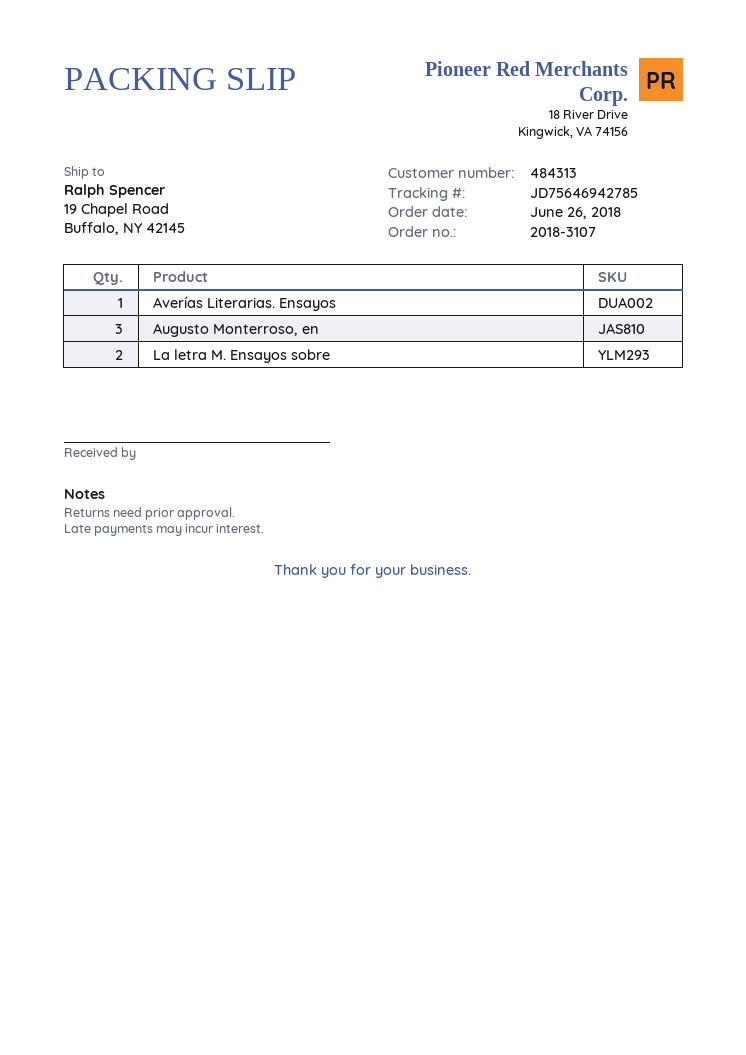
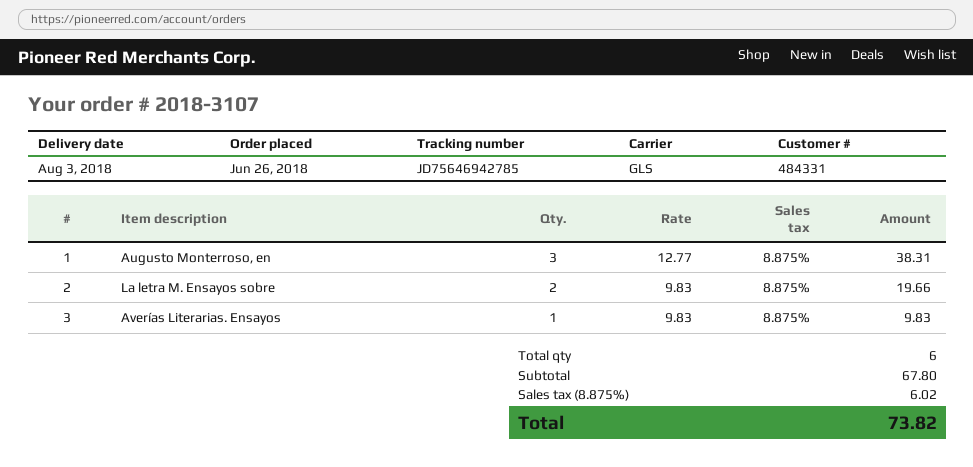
customer number: 484313 -> 484331

